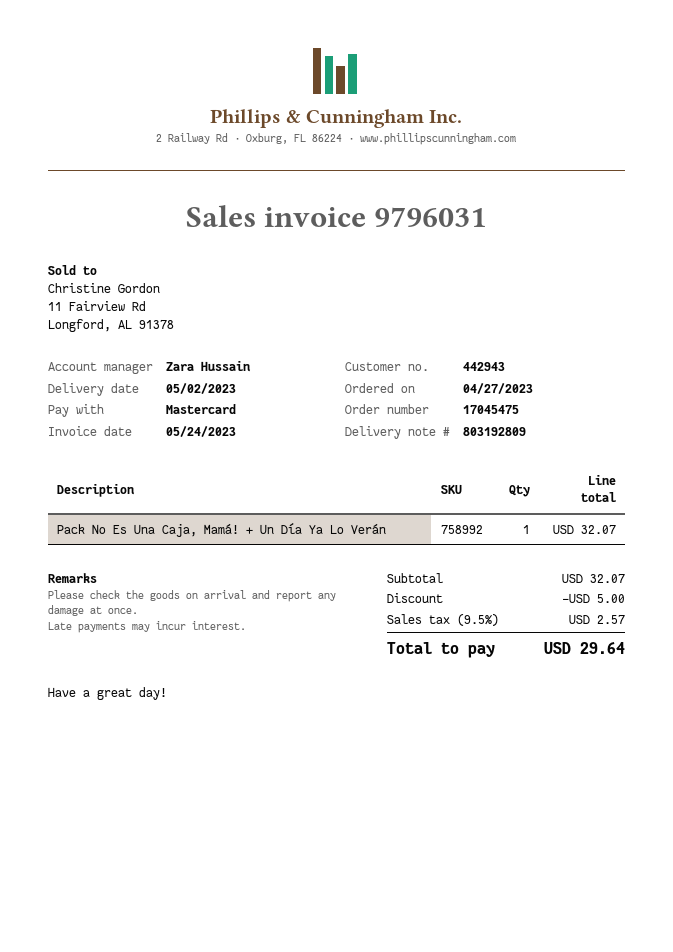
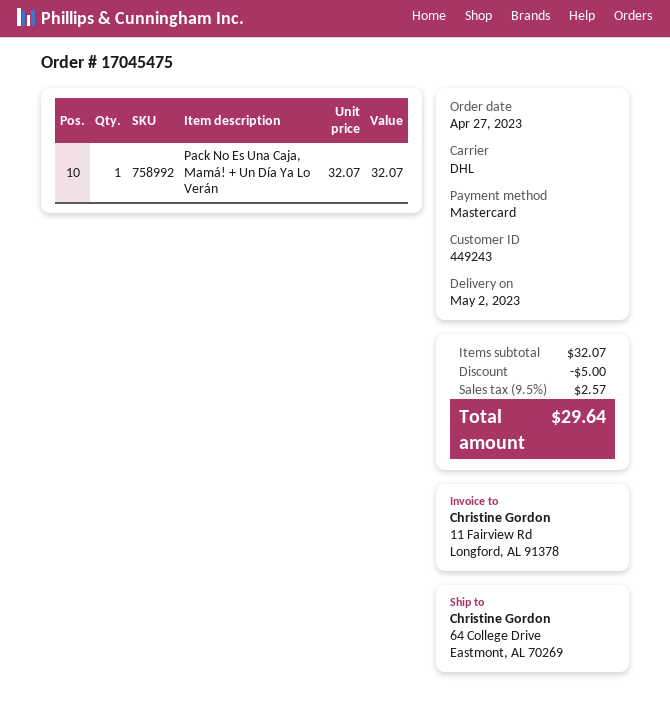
customer number: 442943 -> 449243

